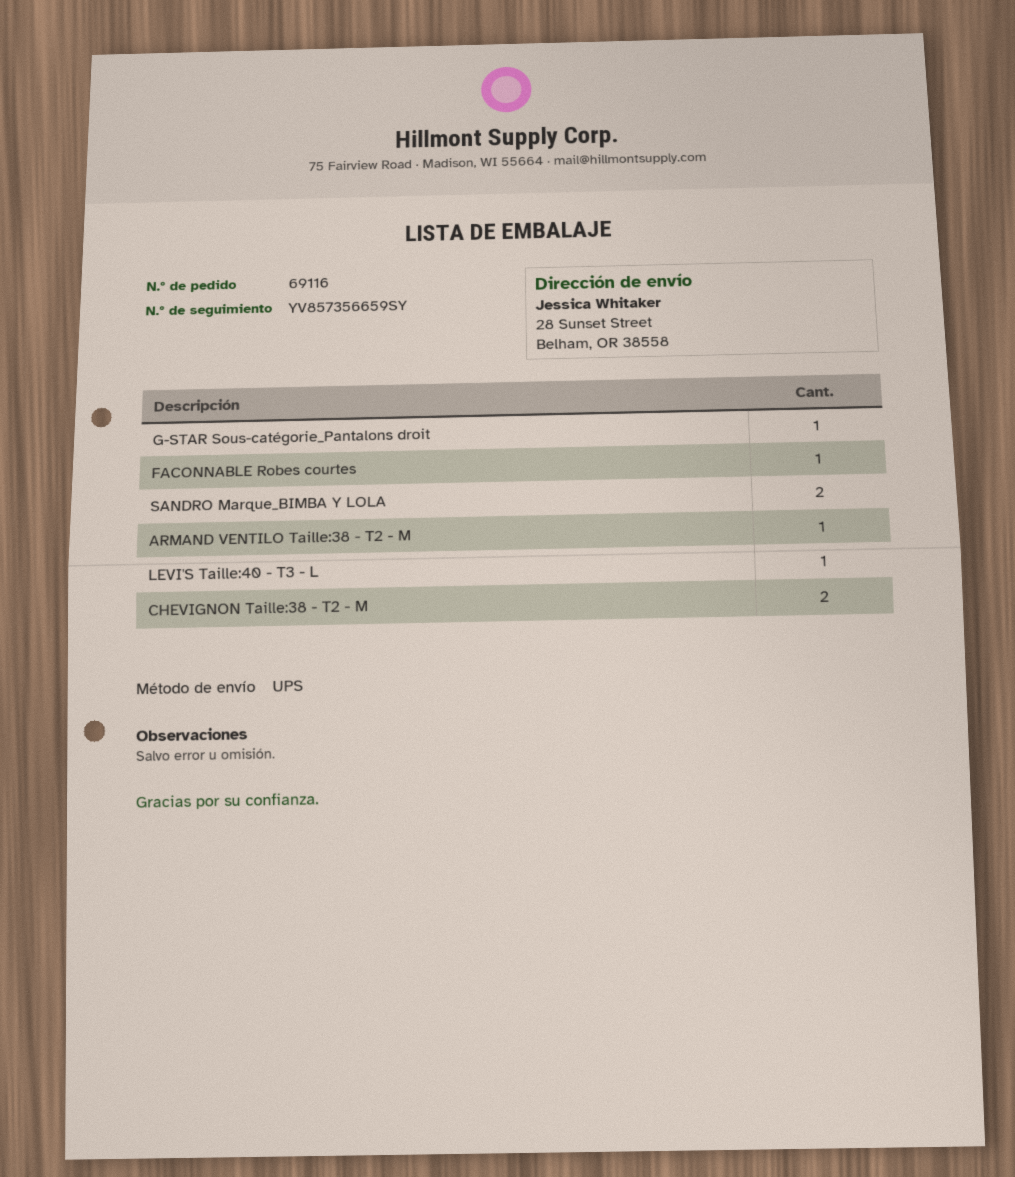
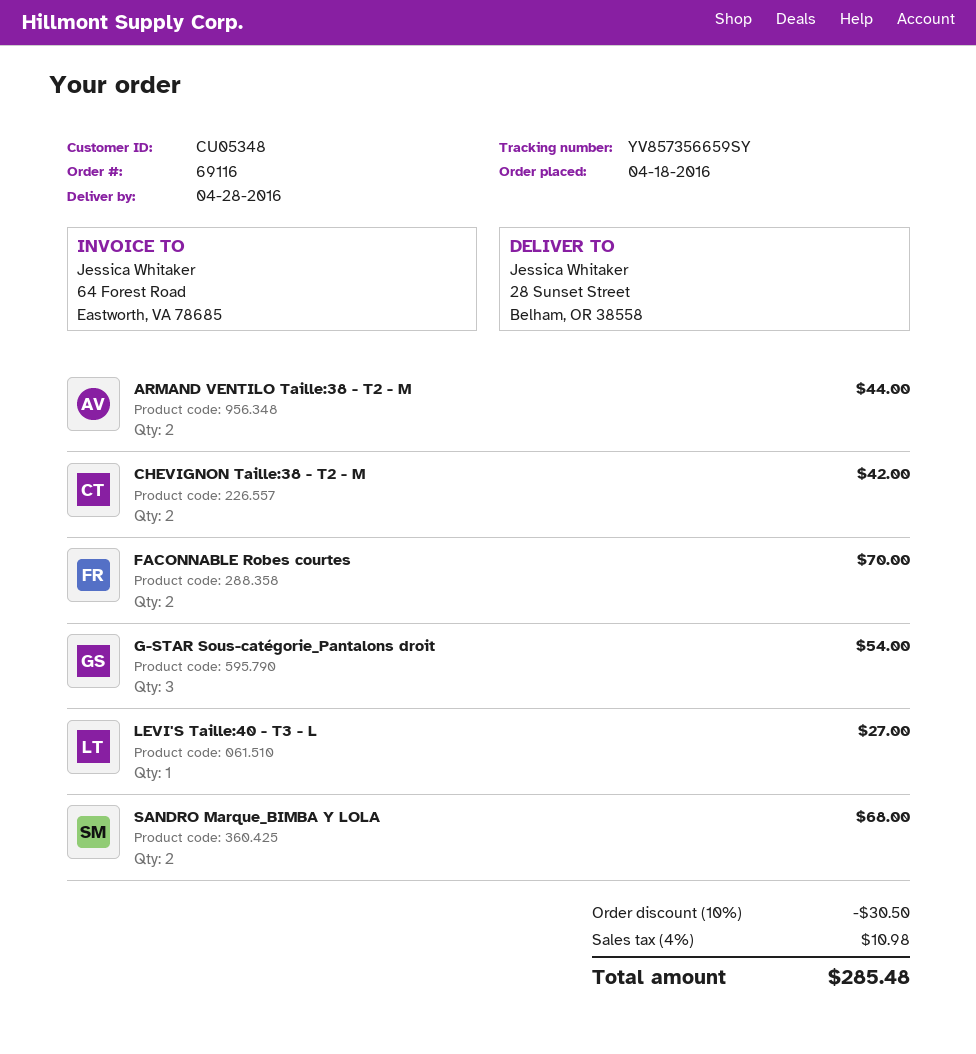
G-STAR Sous-catégorie_Pantalons droit: 1 -> 3
FACONNABLE Robes courtes: 1 -> 2
ARMAND VENTILO Taille:38 - T2 - M: 1 -> 2

